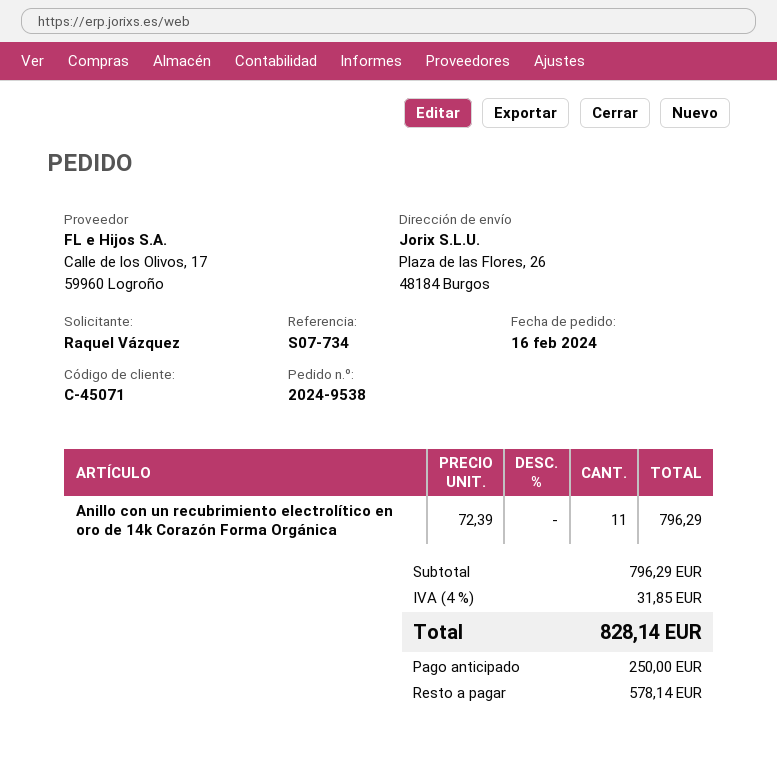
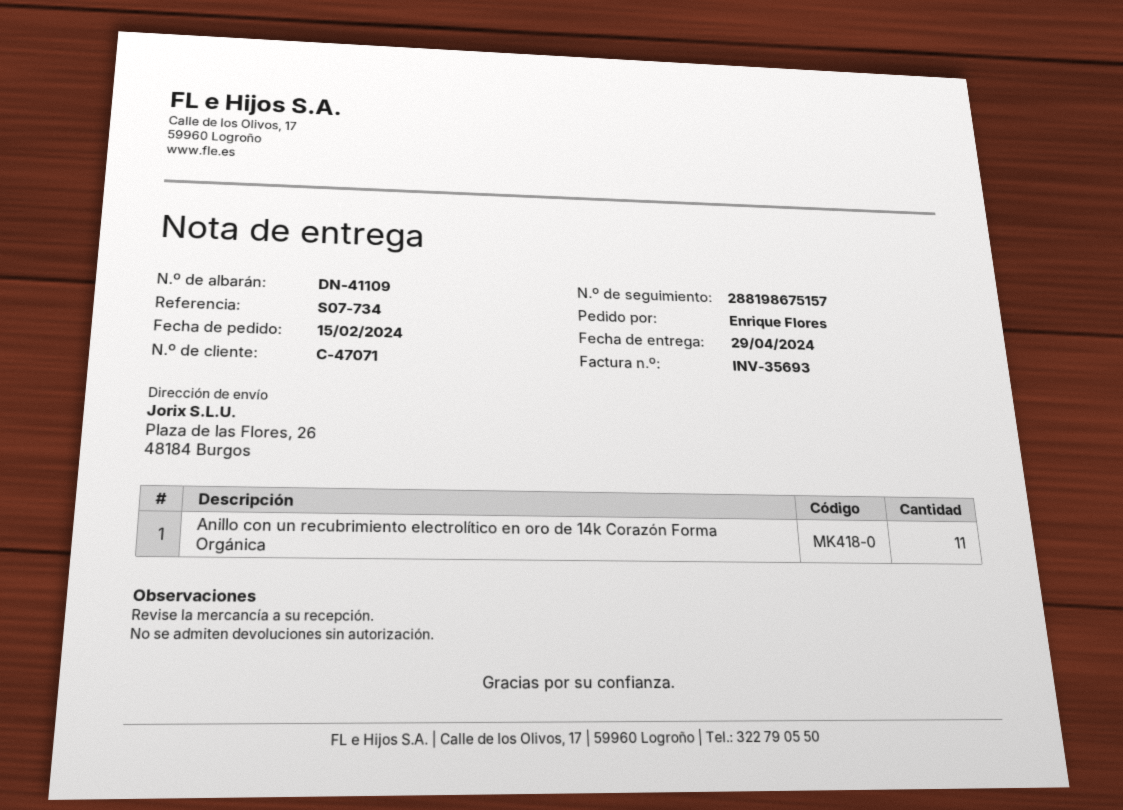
order date: 2024-02-16 -> 2024-02-15
customer number: C-45071 -> C-47071
ordered by: Raquel Vázquez -> Enrique Flores

